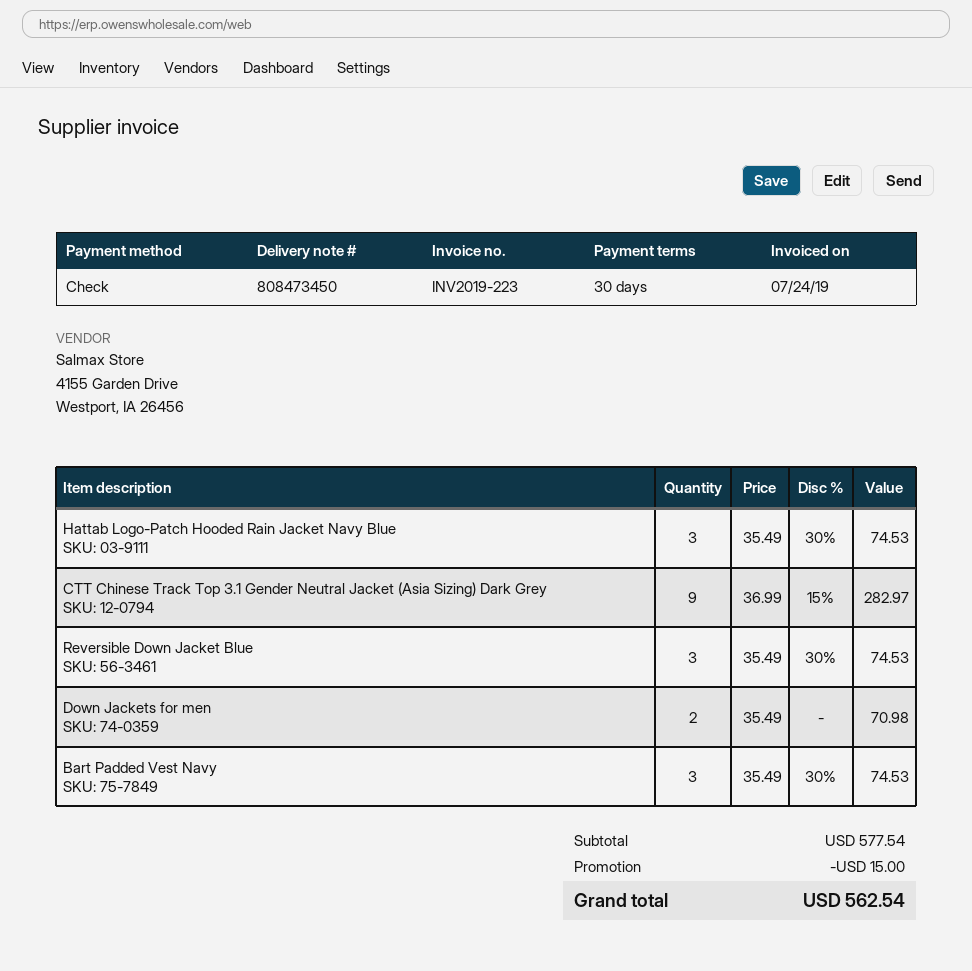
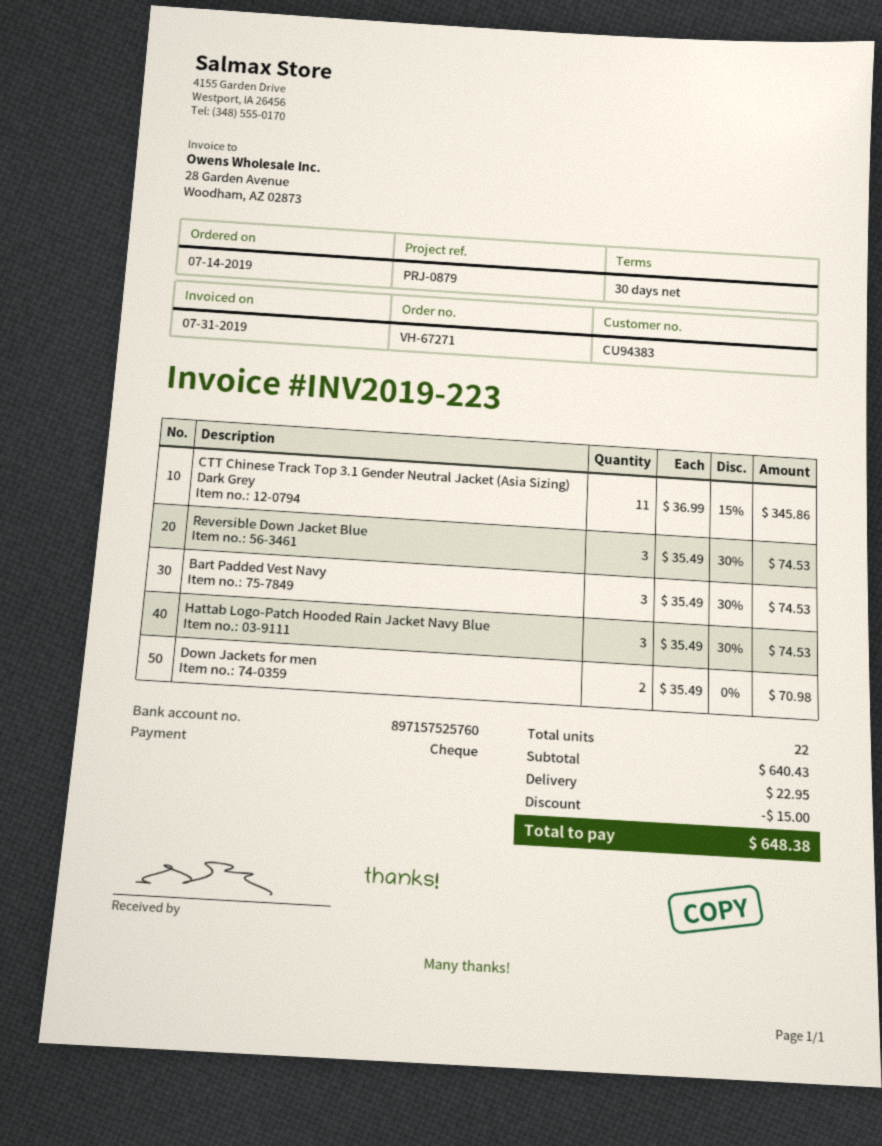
invoice date: 2019-07-24 -> 2019-07-31
CTT Chinese Track Top 3.1 Gender Neutral Jacket (Asia Sizing) Dark Grey: 9 x 36.99 - 15% = 282.97 -> 11 x 36.99 - 15% = 345.86
subtotal: 577.54 -> 640.43
shipping: none -> 22.95
total: 562.54 -> 648.38

